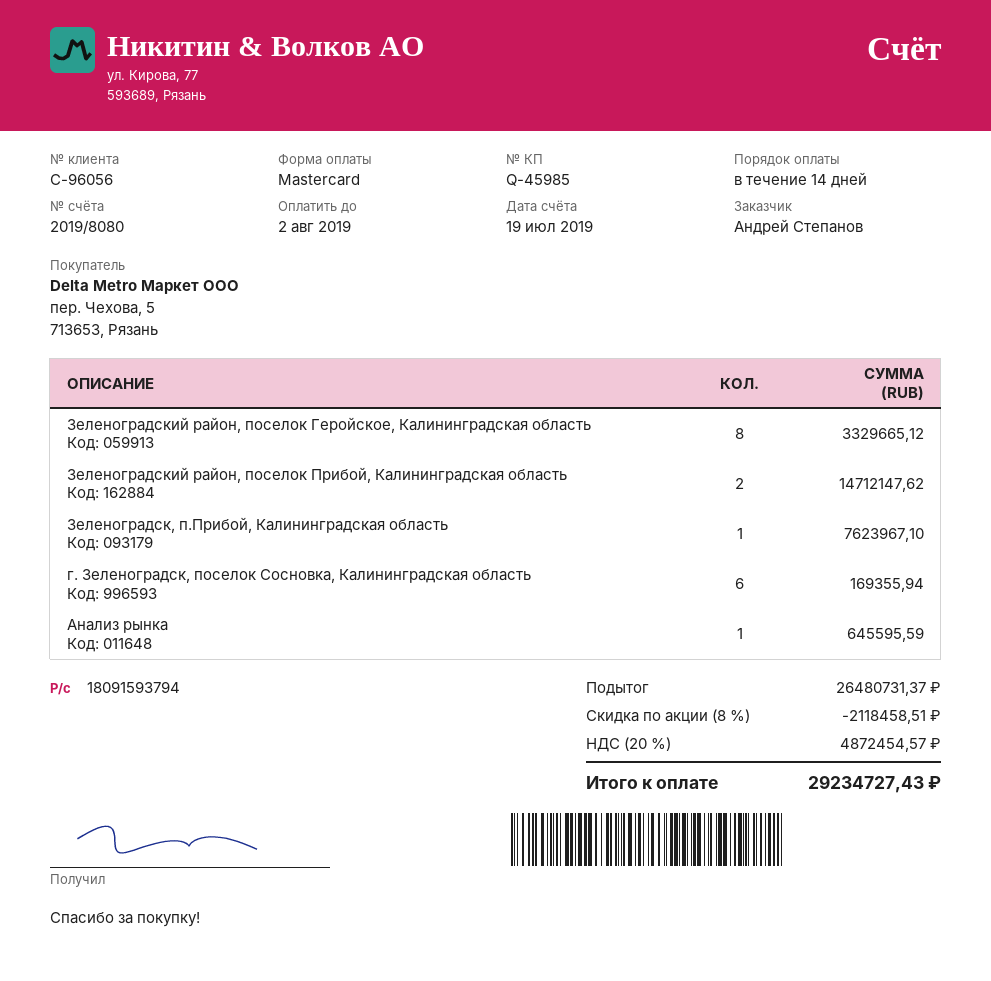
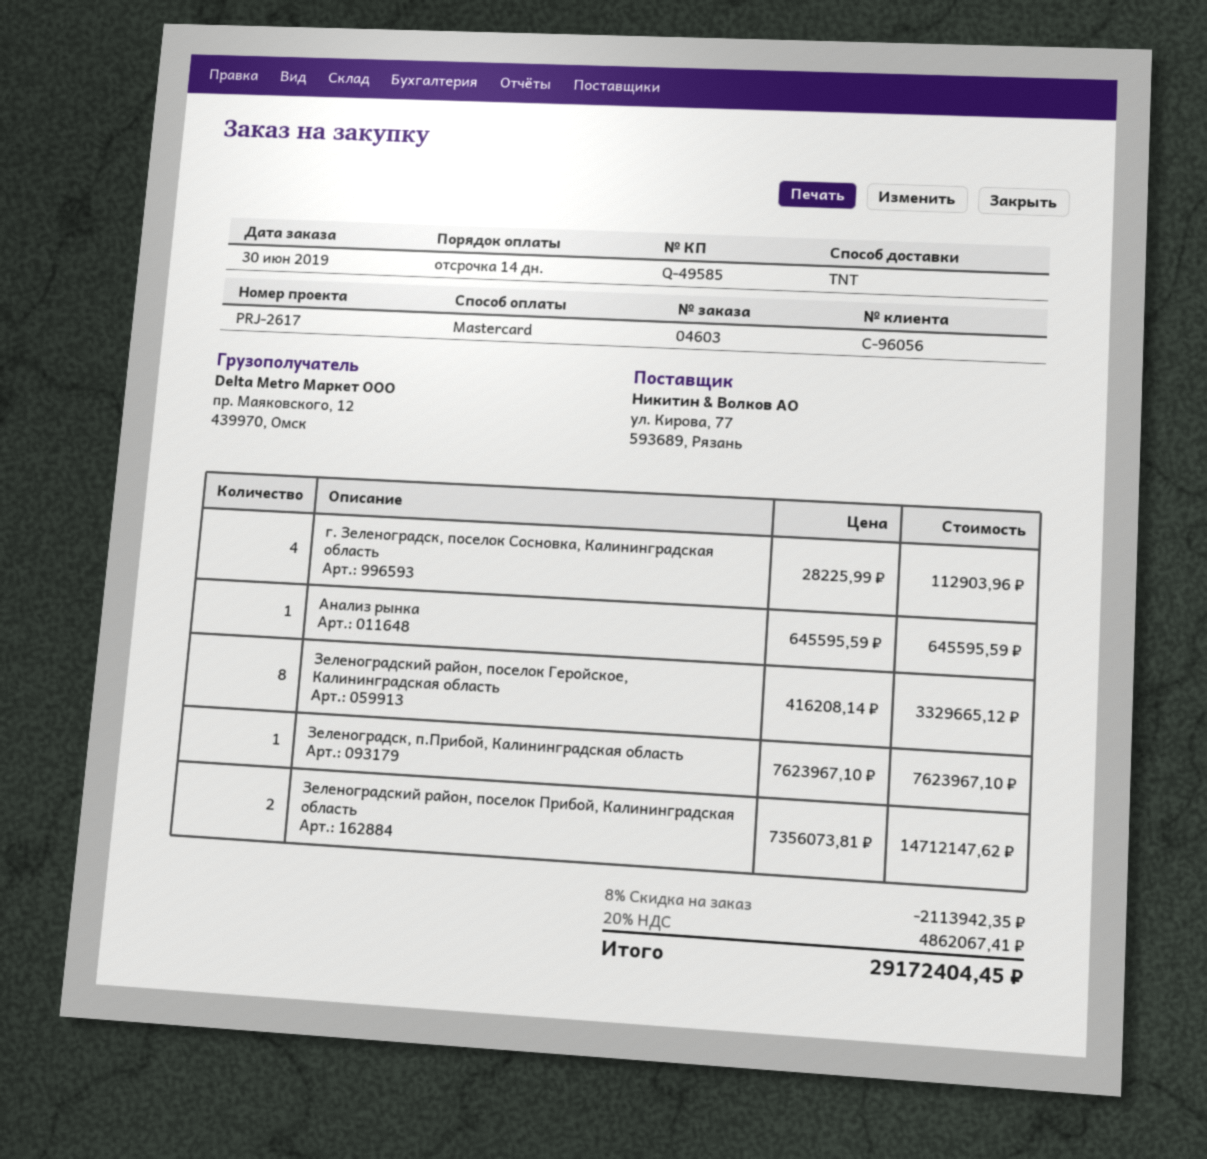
quote number: Q-45985 -> Q-49585
г. Зеленоградск, поселок Сосновка, Калининградская область: 6 for 169355.94 -> 4 for 112903.96
discount: 8% = 2118458.51 -> 8% = 2113942.35
tax: 20% = 4872454.57 -> 20% = 4862067.41
total: 29234727.43 -> 29172404.45

